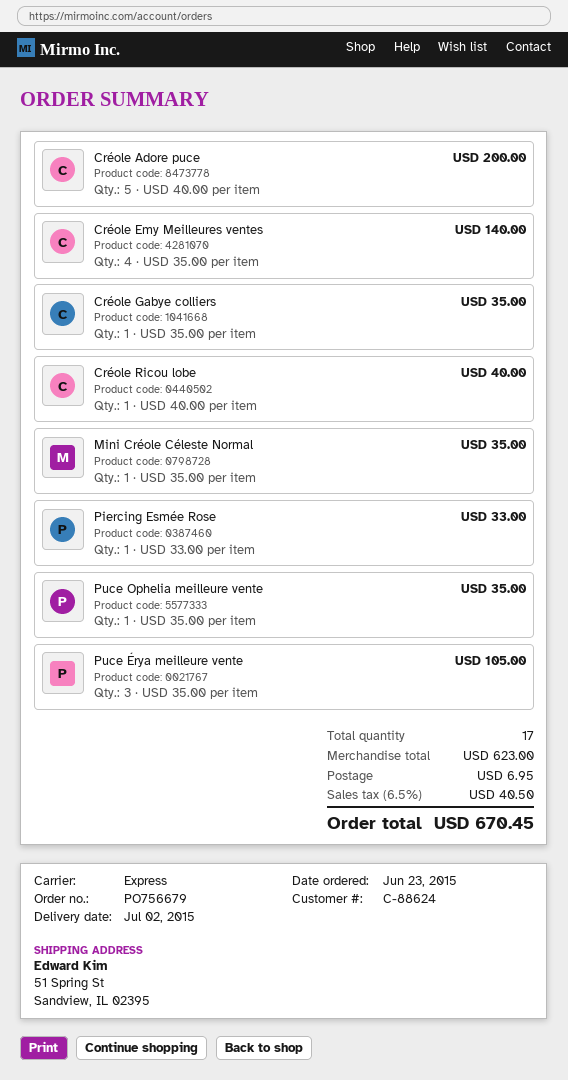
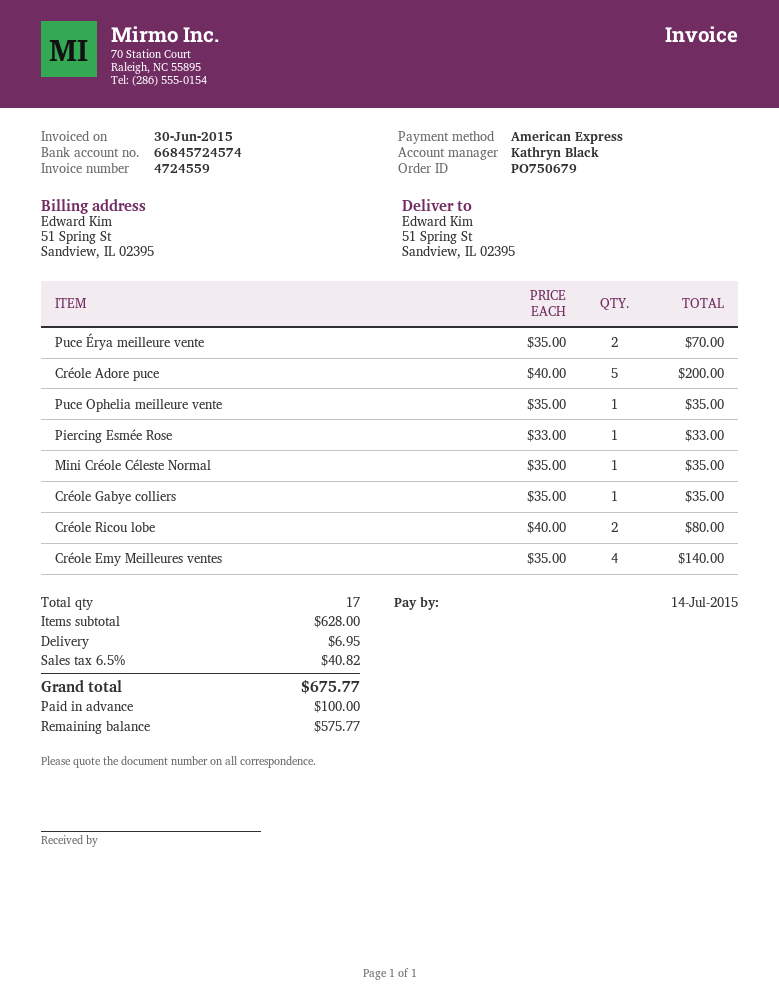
order number: PO756679 -> PO750679
Créole Ricou lobe: 1 x 40.00 = 40.00 -> 2 x 40.00 = 80.00
Puce Érya meilleure vente: 3 x 35.00 = 105.00 -> 2 x 35.00 = 70.00
subtotal: 623.00 -> 628.00
tax: 6.5% = 40.50 -> 6.5% = 40.82
total: 670.45 -> 675.77

